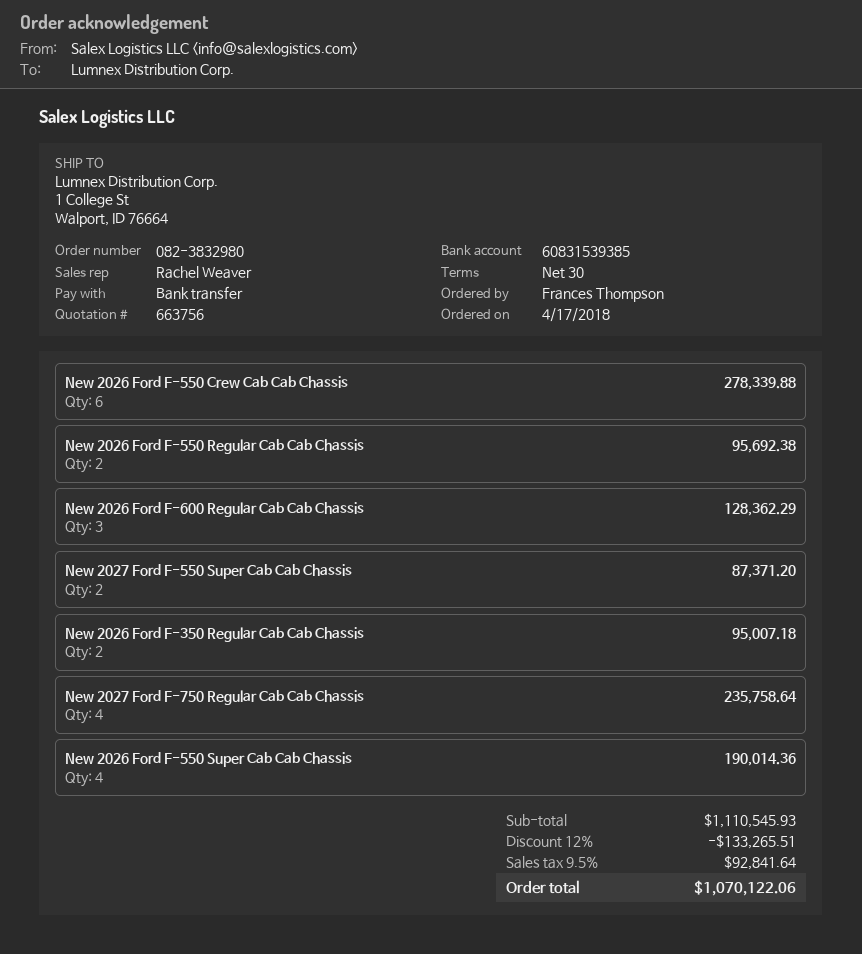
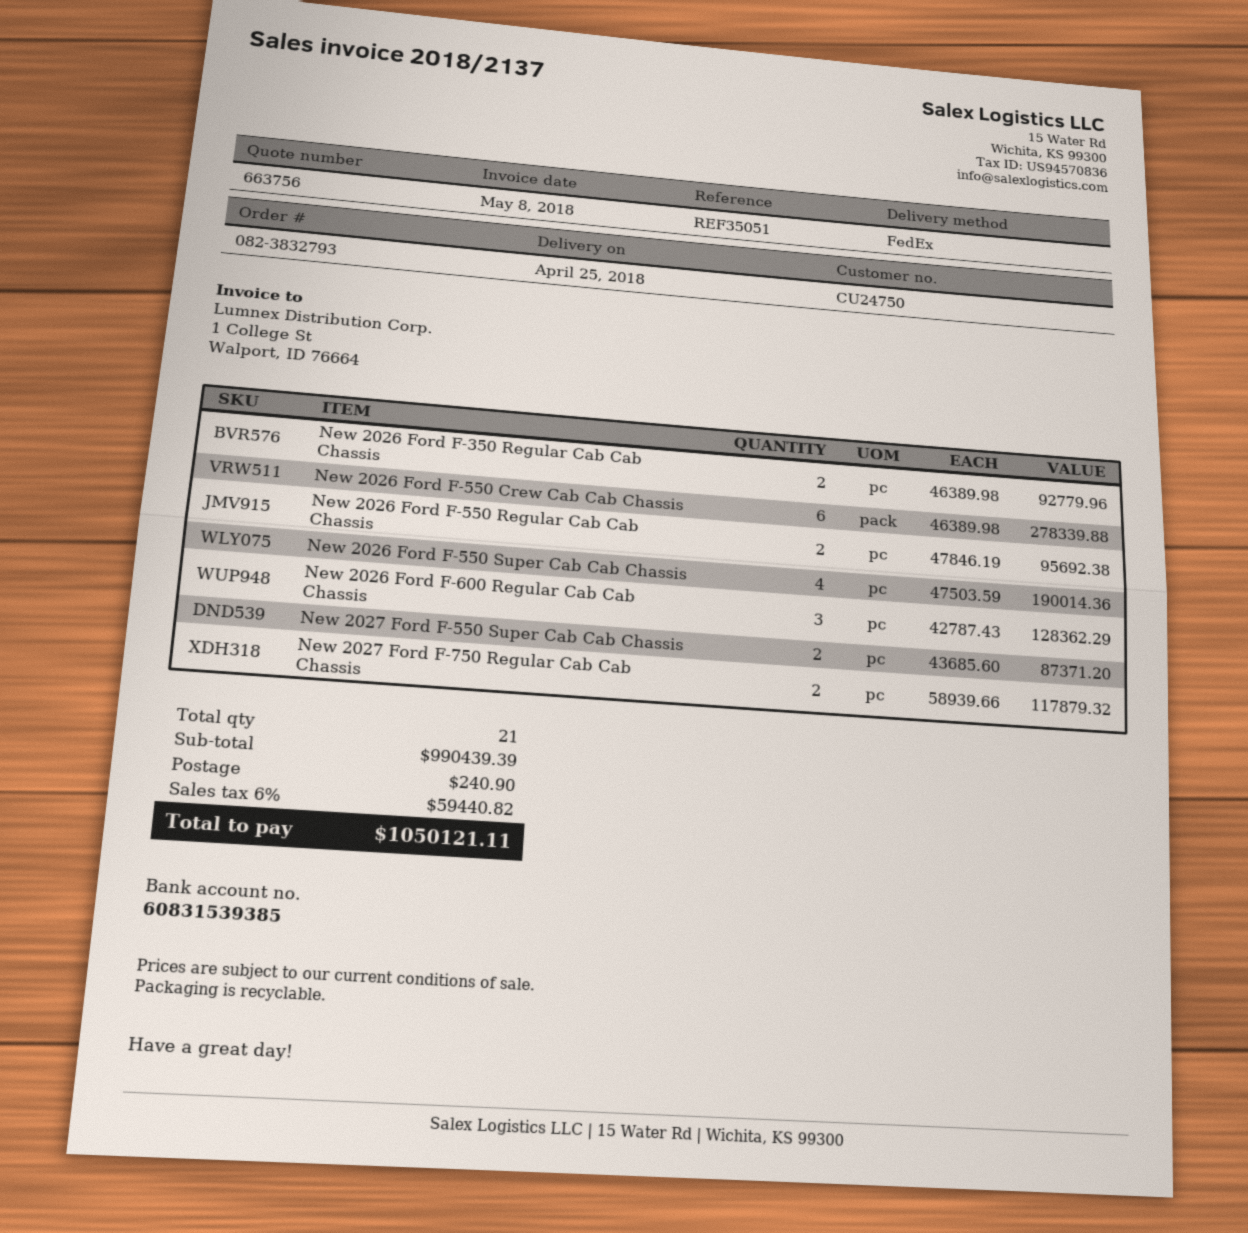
order number: 082-3832980 -> 082-3832793
New 2026 Ford F-350 Regular Cab Cab Chassis: 2 for 95007.18 -> 2 for 92779.96
New 2027 Ford F-750 Regular Cab Cab Chassis: 4 for 235758.64 -> 2 for 117879.32
subtotal: 1110545.93 -> 990439.39
discount: 12% = 133265.51 -> none
shipping: none -> 240.90
tax: 9.5% = 92841.64 -> 6% = 59440.82
total: 1070122.06 -> 1050121.11

